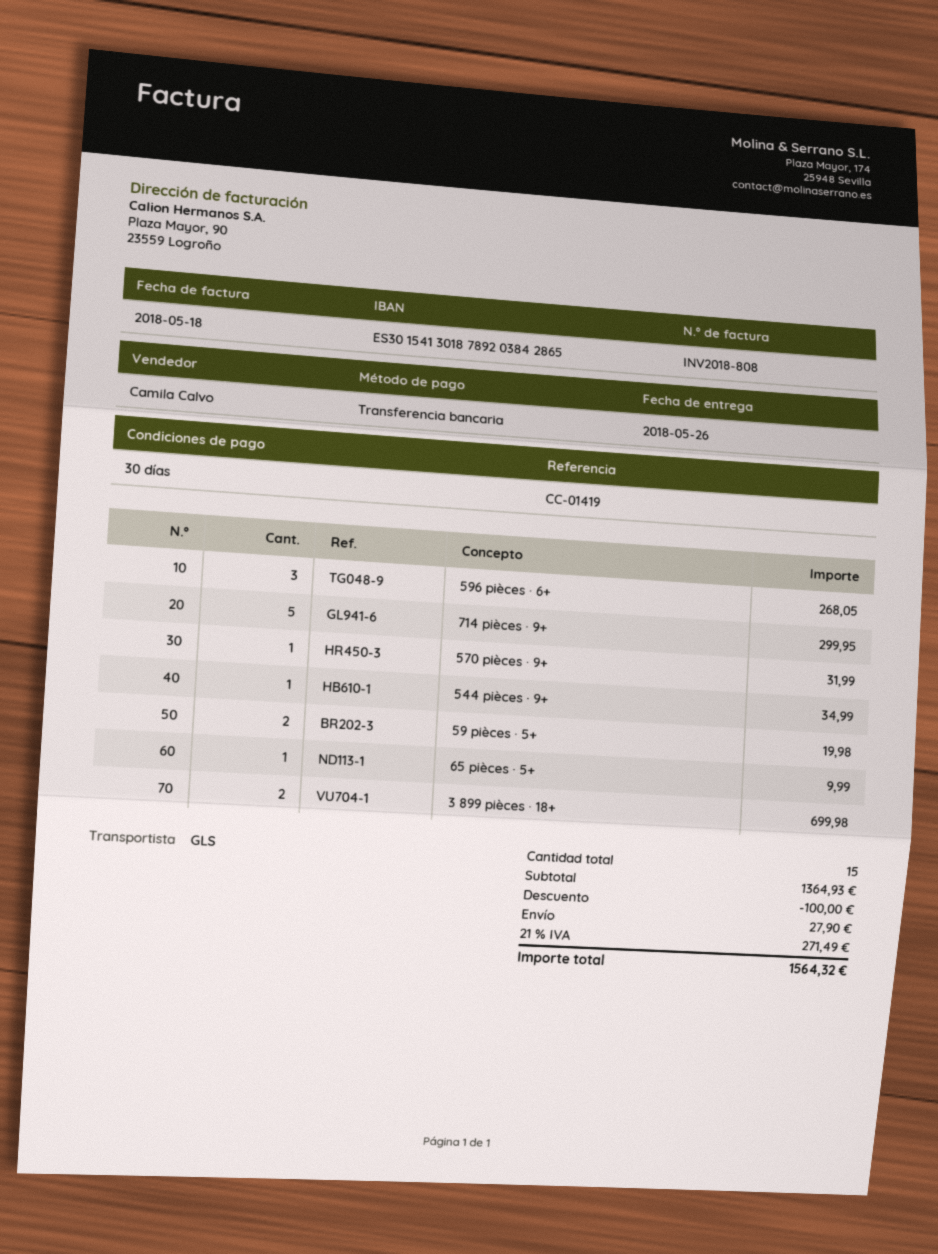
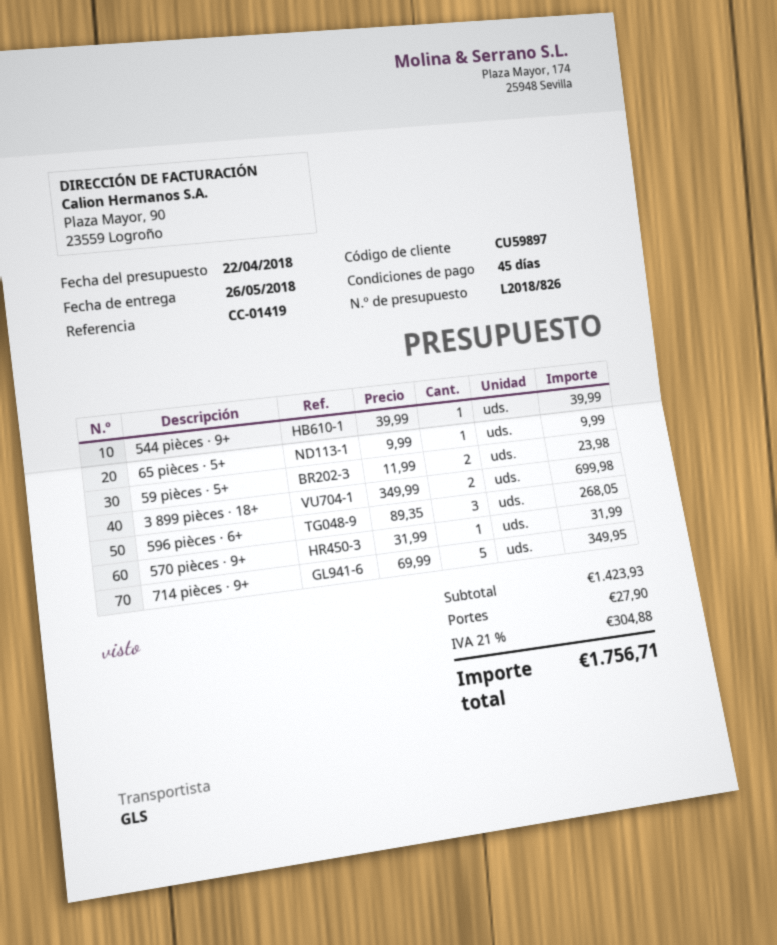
payment terms: 30 days -> 45 days
714 pièces · 9+: 5 for 299.95 -> 5 for 349.95
544 pièces · 9+: 1 for 34.99 -> 1 for 39.99
59 pièces · 5+: 2 for 19.98 -> 2 for 23.98
subtotal: 1364.93 -> 1423.93
discount: 100.00 -> none
tax: 21% = 271.49 -> 21% = 304.88
total: 1564.32 -> 1756.71

